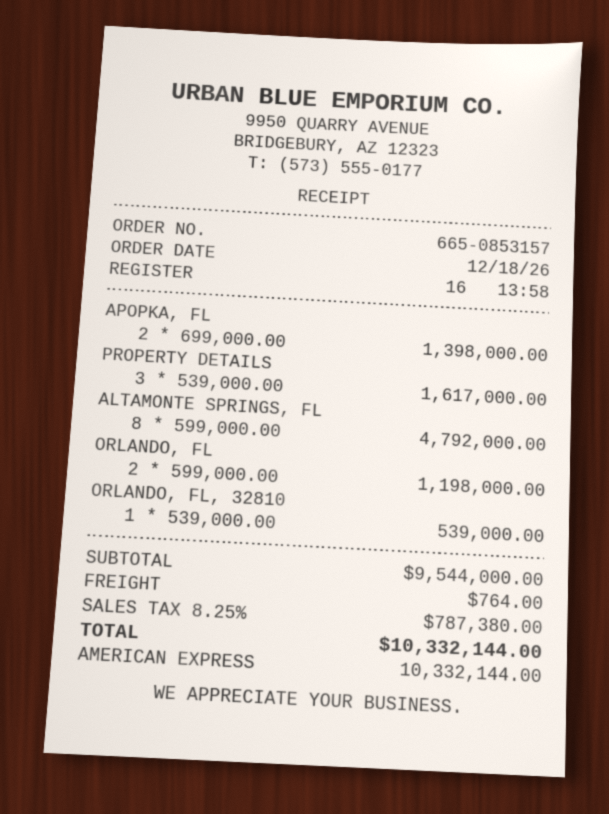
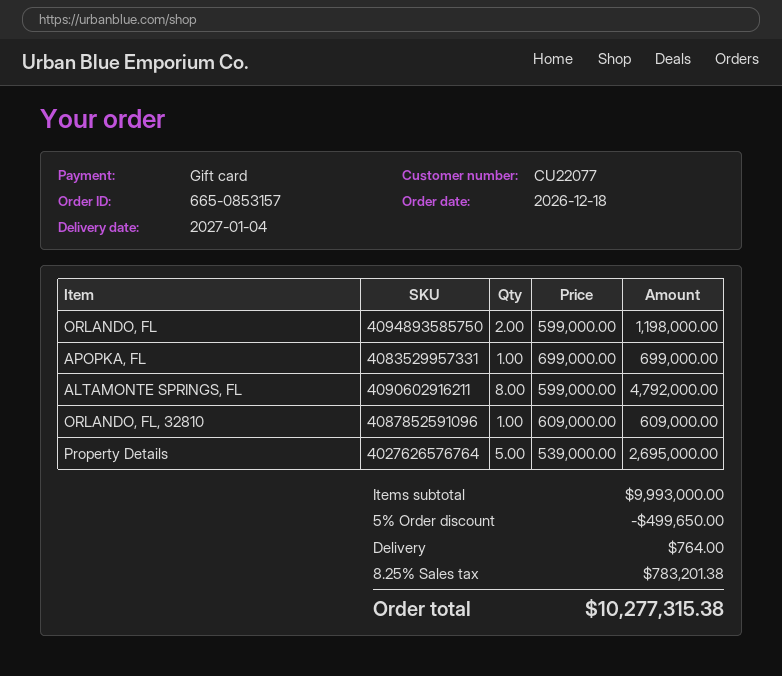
payment method: American Express -> gift card
APOPKA, FL: 2 x 699000.00 = 1398000.00 -> 1 x 699000.00 = 699000.00
PROPERTY DETAILS: 3 x 539000.00 = 1617000.00 -> 5 x 539000.00 = 2695000.00
ORLANDO, FL, 32810: 1 x 539000.00 = 539000.00 -> 1 x 609000.00 = 609000.00
subtotal: 9544000.00 -> 9993000.00
discount: none -> 5% = 499650.00
tax: 8.25% = 787380.00 -> 8.25% = 783201.38
total: 10332144.00 -> 10277315.38

